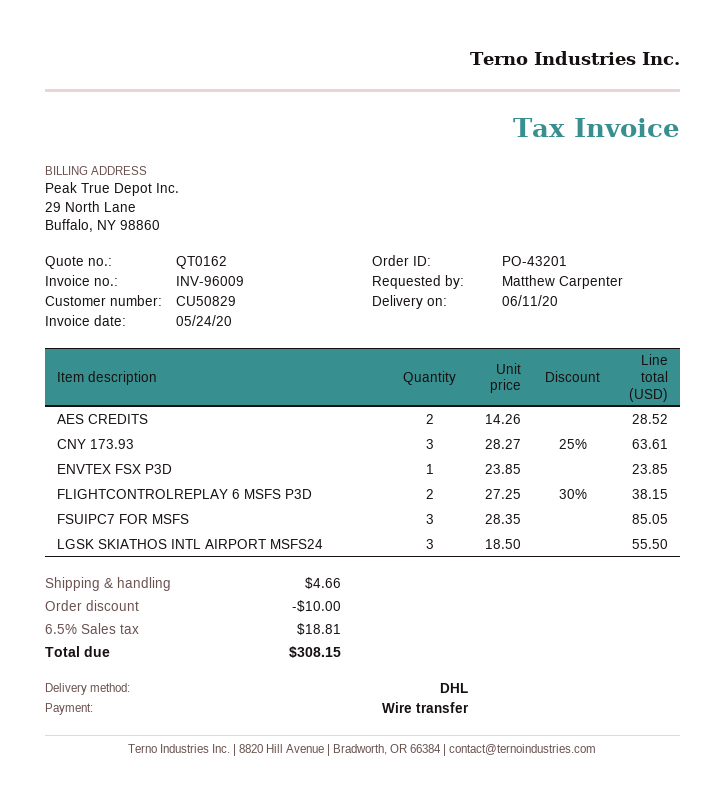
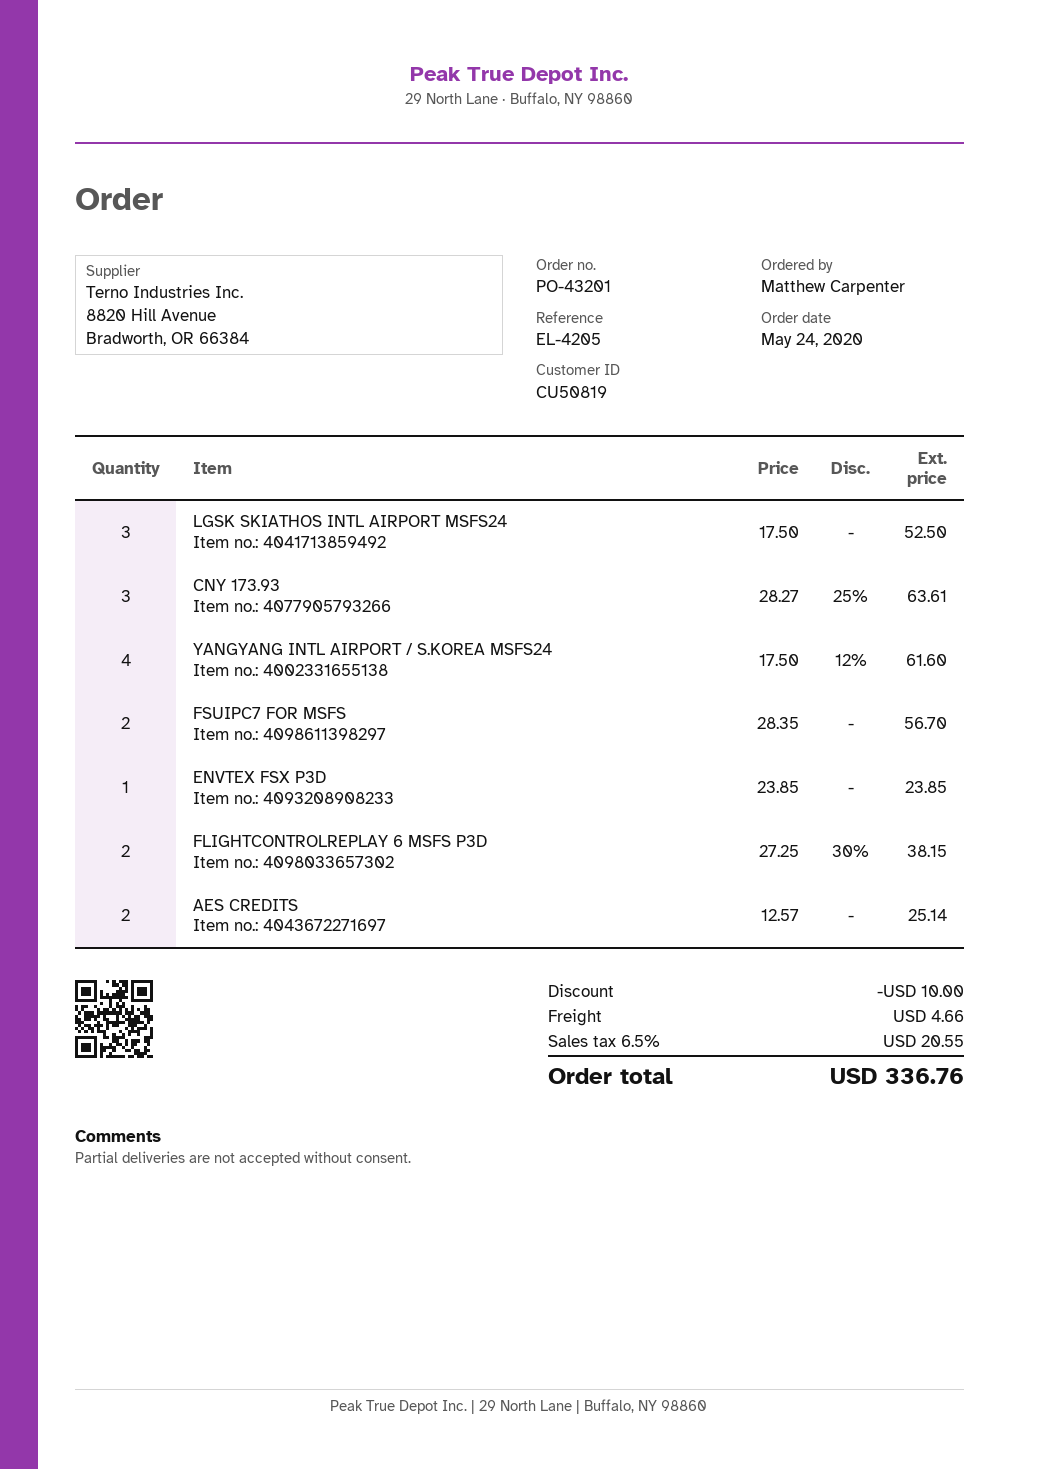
customer number: CU50829 -> CU50819
AES CREDITS: 2 x 14.26 = 28.52 -> 2 x 12.57 = 25.14
FSUIPC7 FOR MSFS: 3 x 28.35 = 85.05 -> 2 x 28.35 = 56.70
LGSK SKIATHOS INTL AIRPORT MSFS24: 3 x 18.50 = 55.50 -> 3 x 17.50 = 52.50
YANGYANG INTL AIRPORT / S.KOREA MSFS24: none -> 4 x 17.50 - 12% = 61.60
tax: 6.5% = 18.81 -> 6.5% = 20.55
total: 308.15 -> 336.76

